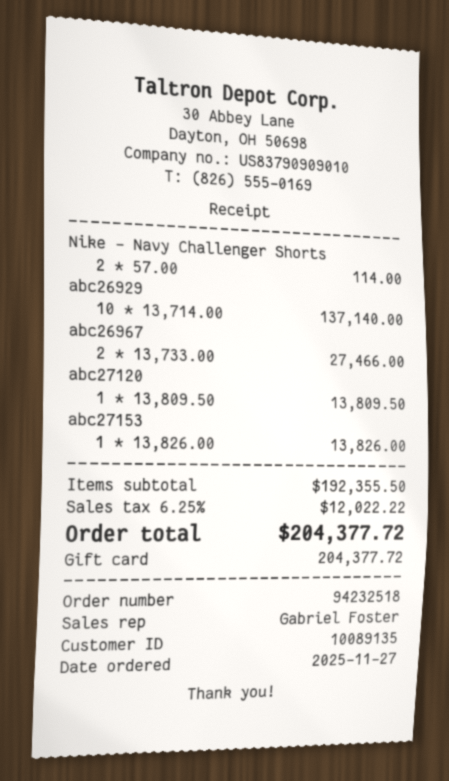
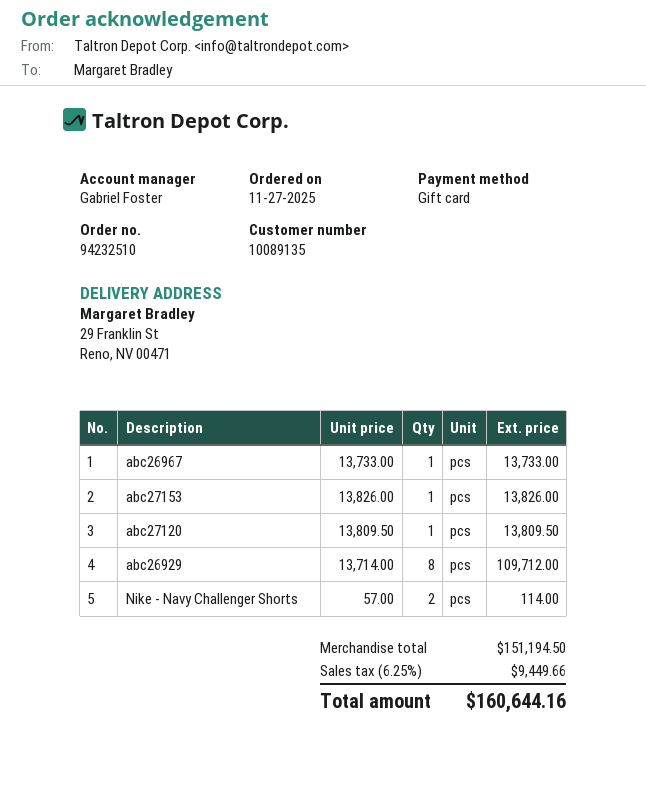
order number: 94232518 -> 94232510
abc26929: 10 x 13714.00 = 137140.00 -> 8 x 13714.00 = 109712.00
abc26967: 2 x 13733.00 = 27466.00 -> 1 x 13733.00 = 13733.00
subtotal: 192355.50 -> 151194.50
tax: 6.25% = 12022.22 -> 6.25% = 9449.66
total: 204377.72 -> 160644.16

